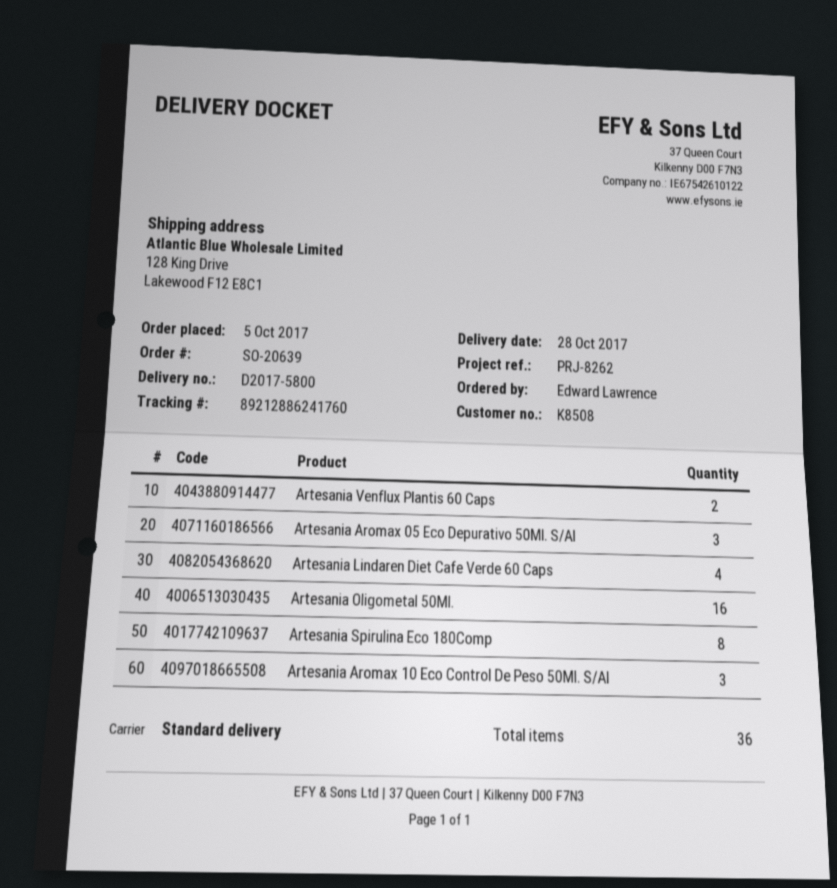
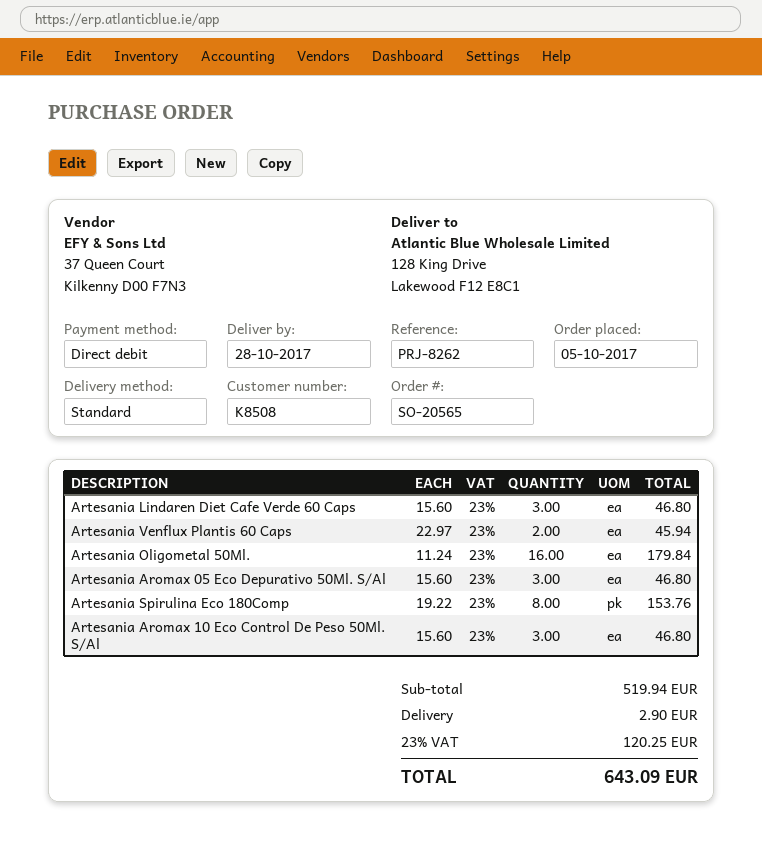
order number: SO-20639 -> SO-20565
Artesania Lindaren Diet Cafe Verde 60 Caps: 4 -> 3

